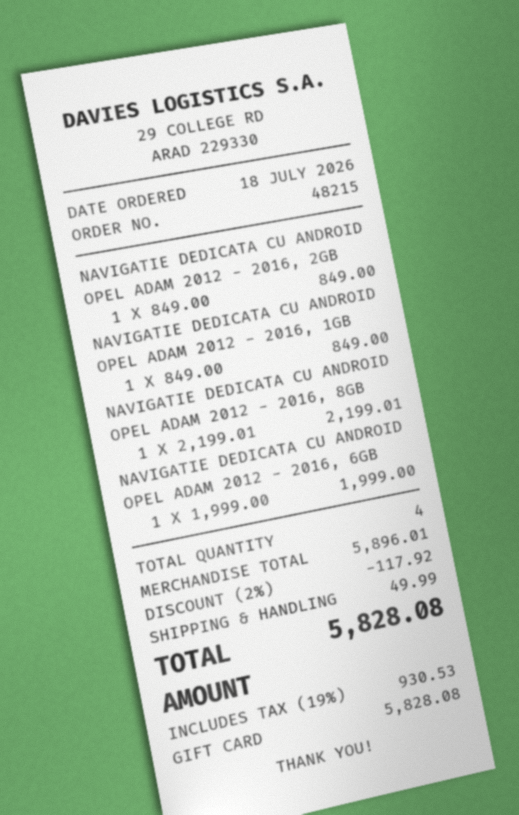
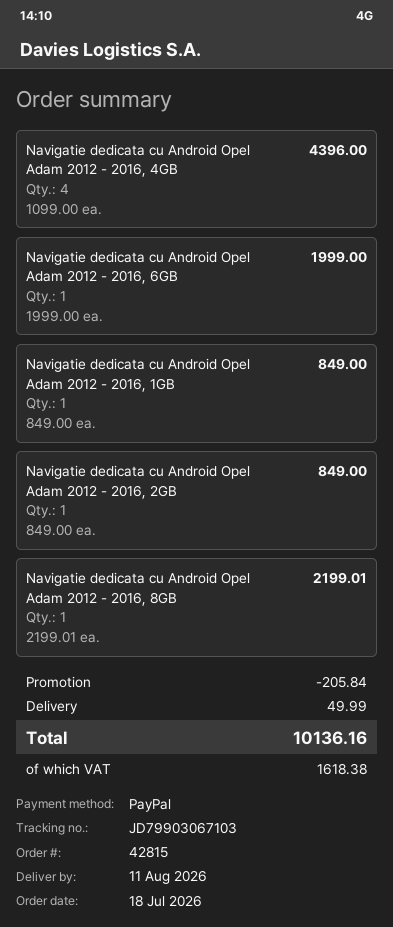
order number: 48215 -> 42815
payment method: gift card -> PayPal
Navigatie dedicata cu Android Opel Adam 2012 - 2016, 4GB: none -> 4 x 1099.00 = 4396.00
discount: 117.92 -> 205.84
tax: 930.53 -> 1618.38
total: 5828.08 -> 10136.16

